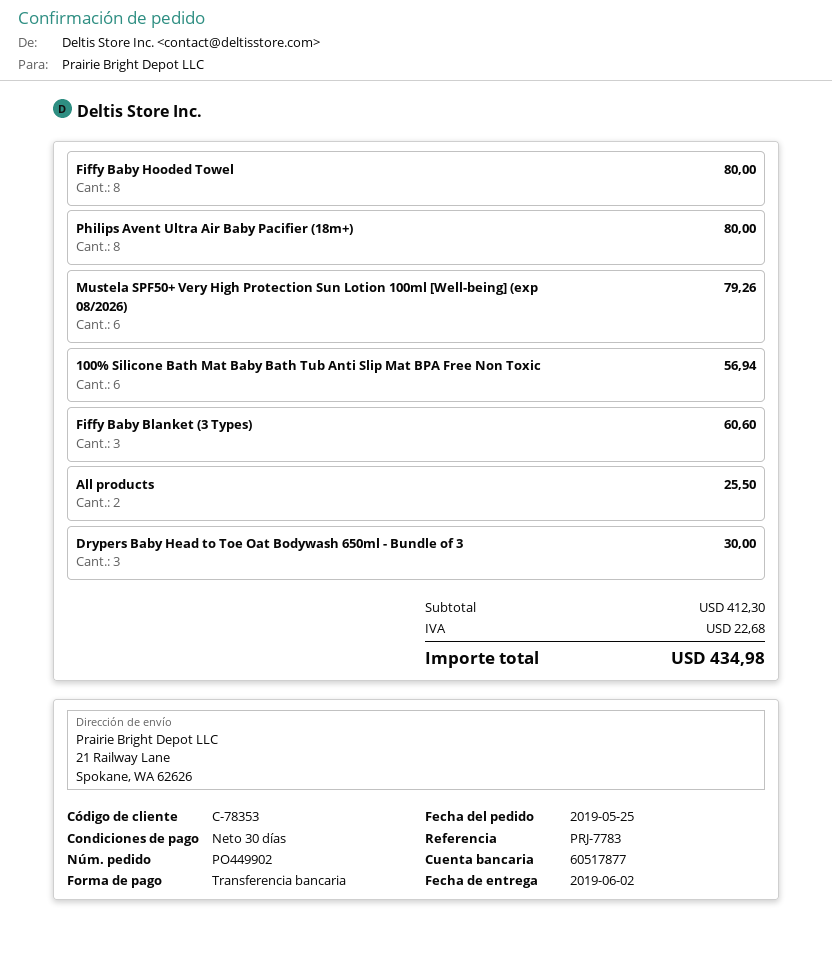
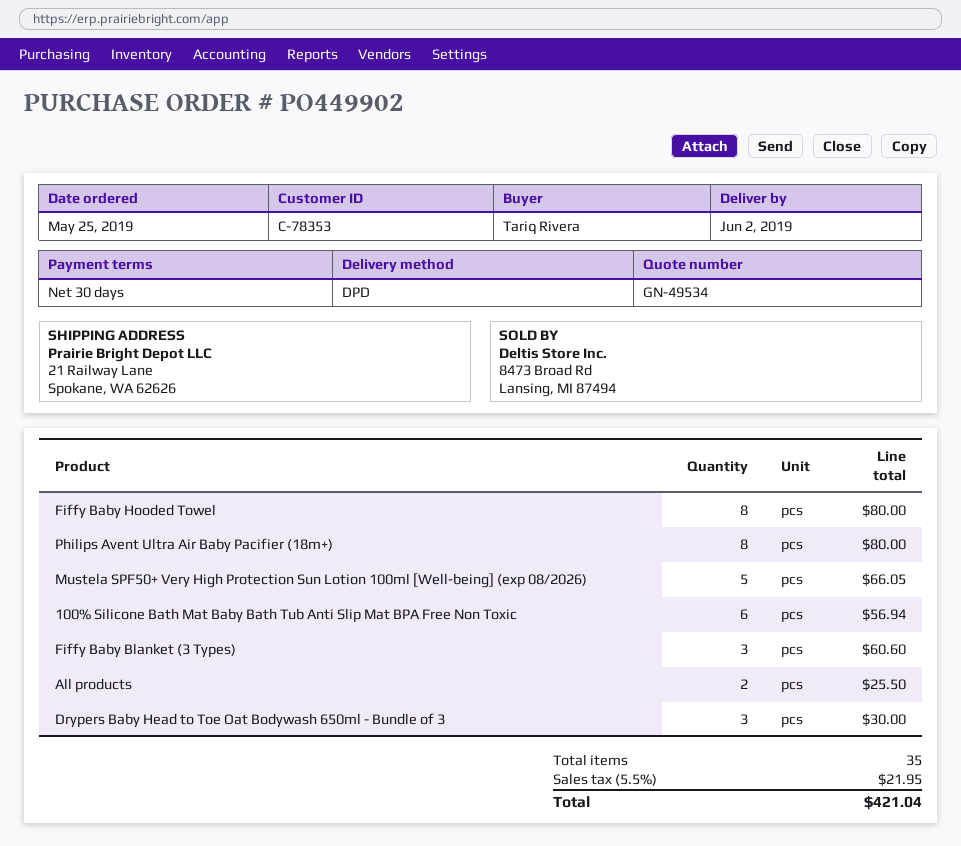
Mustela SPF50+ Very High Protection Sun Lotion 100ml [Well-being] (exp 08/2026): 6 for 79.26 -> 5 for 66.05
tax: 22.68 -> 21.95
total: 434.98 -> 421.04

